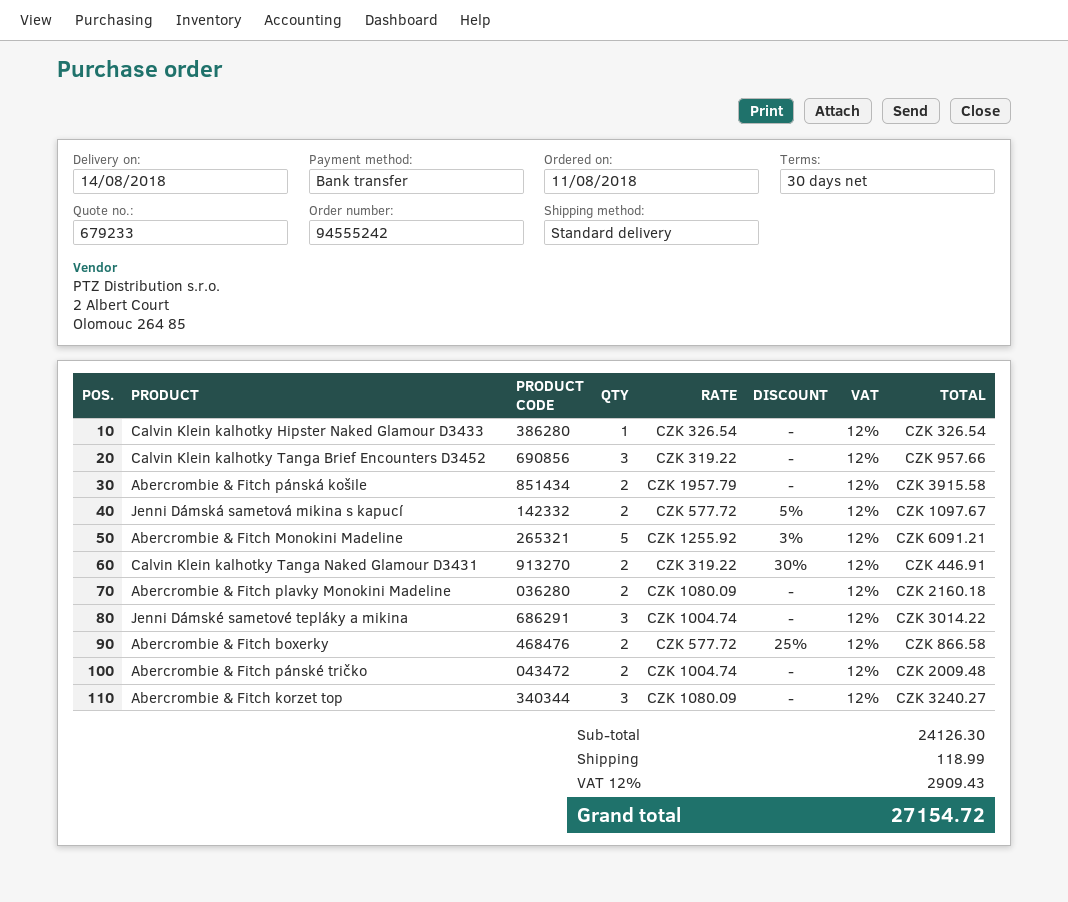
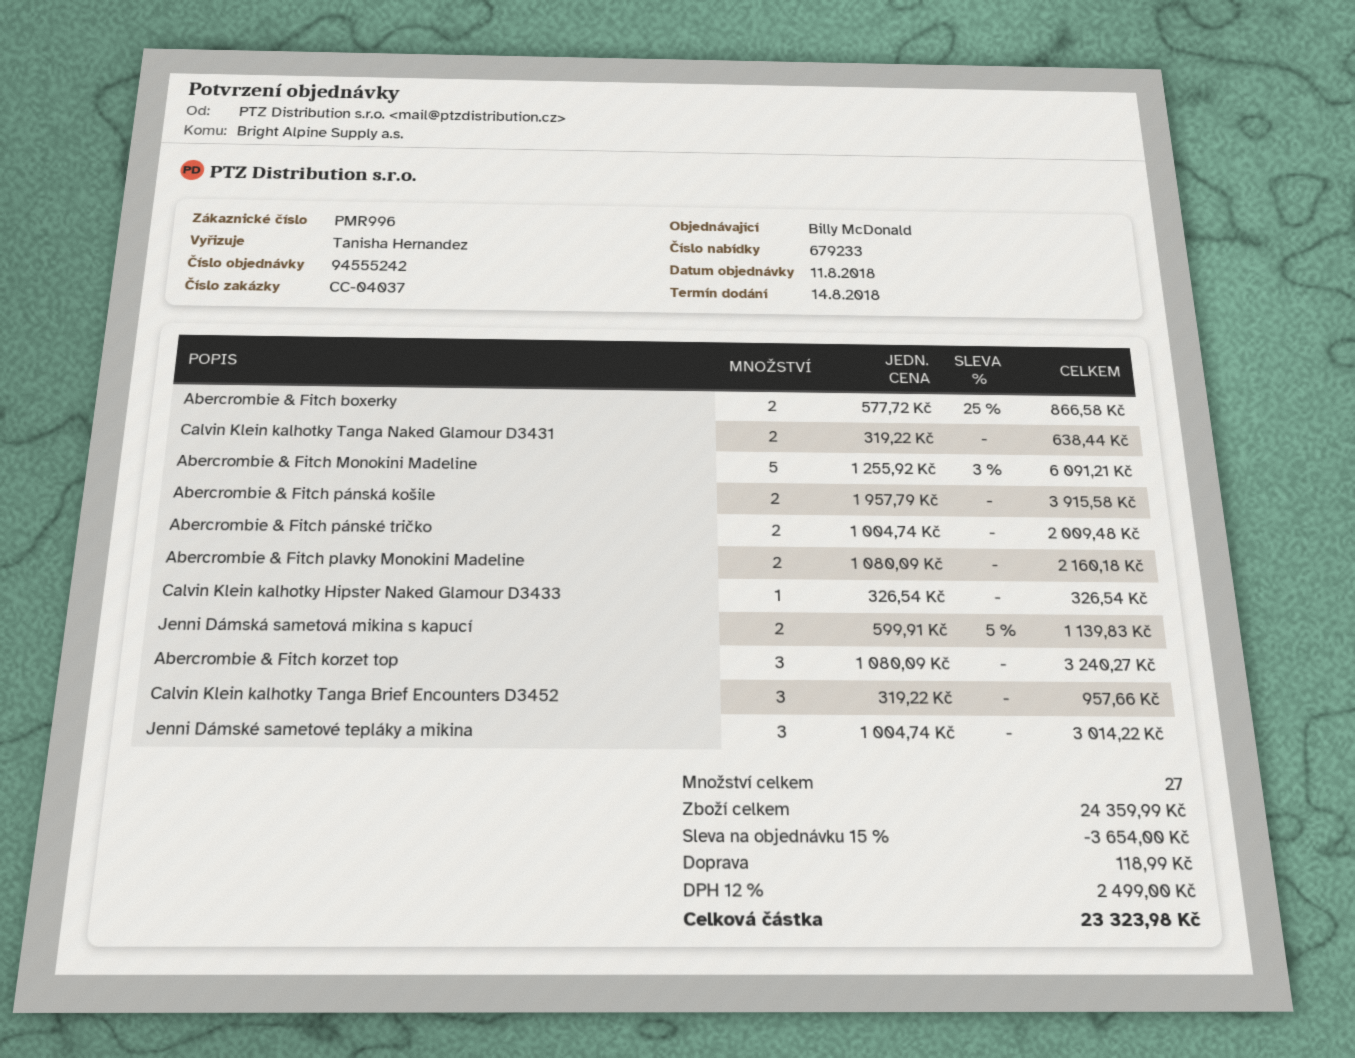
Jenni Dámská sametová mikina s kapucí: 2 x 577.72 - 5% = 1097.67 -> 2 x 599.91 - 5% = 1139.83
Calvin Klein kalhotky Tanga Naked Glamour D3431: 2 x 319.22 - 30% = 446.91 -> 2 x 319.22 = 638.44
subtotal: 24126.30 -> 24359.99
discount: none -> 15% = 3654.00
tax: 12% = 2909.43 -> 12% = 2499.00
total: 27154.72 -> 23323.98

